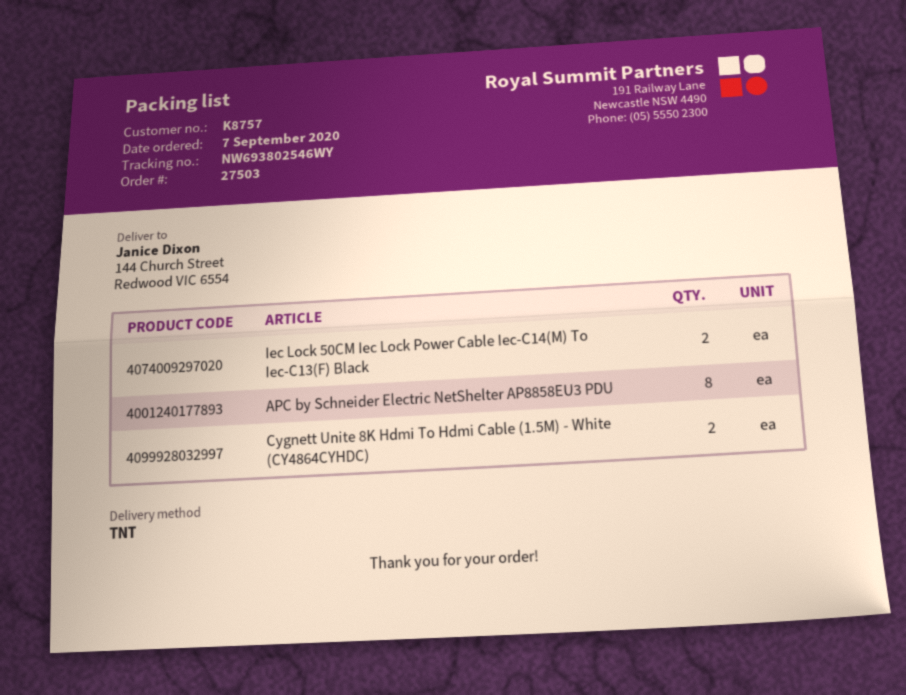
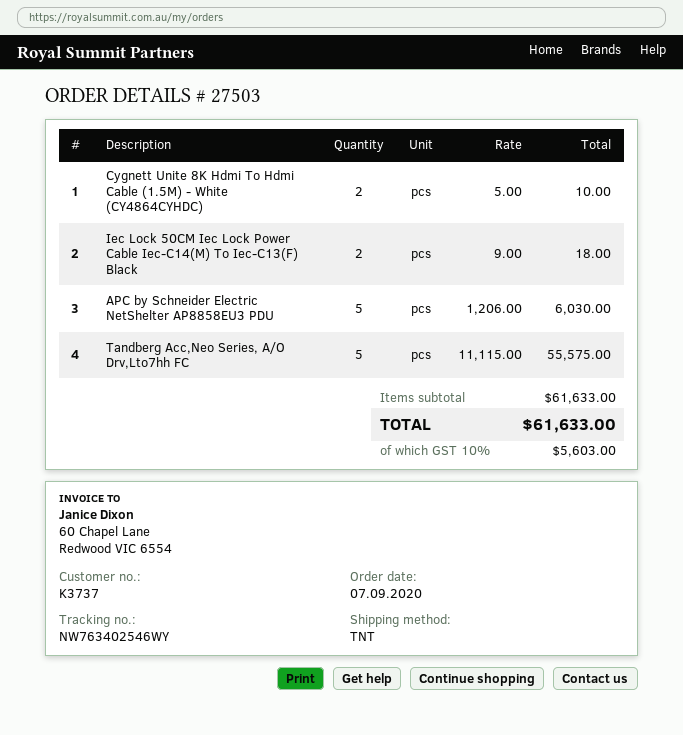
customer number: K8757 -> K3737
tracking number: NW693802546WY -> NW763402546WY
APC by Schneider Electric NetShelter AP8858EU3 PDU: 8 -> 5
Tandberg Acc,Neo Series, A/O Drv,Lto7hh FC: none -> 5

